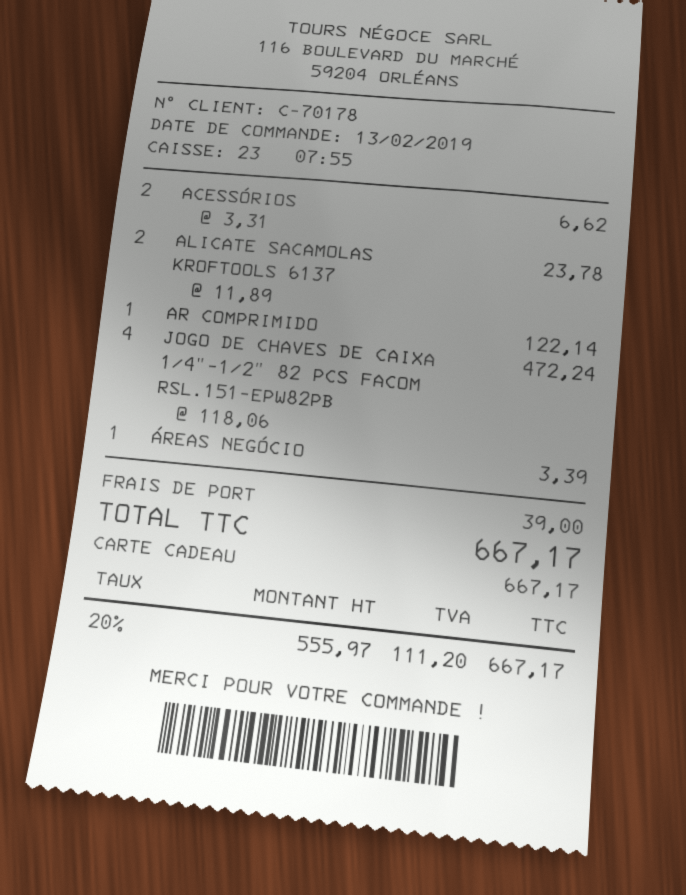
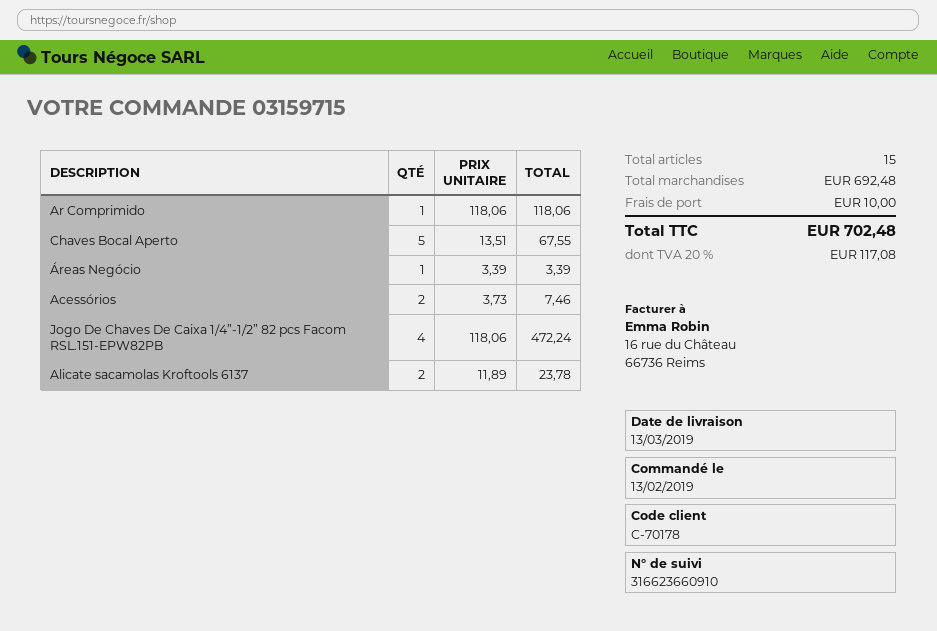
ACESSÓRIOS: 2 x 3.31 = 6.62 -> 2 x 3.73 = 7.46
AR COMPRIMIDO: 1 x 122.14 = 122.14 -> 1 x 118.06 = 118.06
Chaves Bocal Aperto: none -> 5 x 13.51 = 67.55
shipping: 39.00 -> 10.00
tax: 20% = 111.20 -> 20% = 117.08
total: 667.17 -> 702.48

